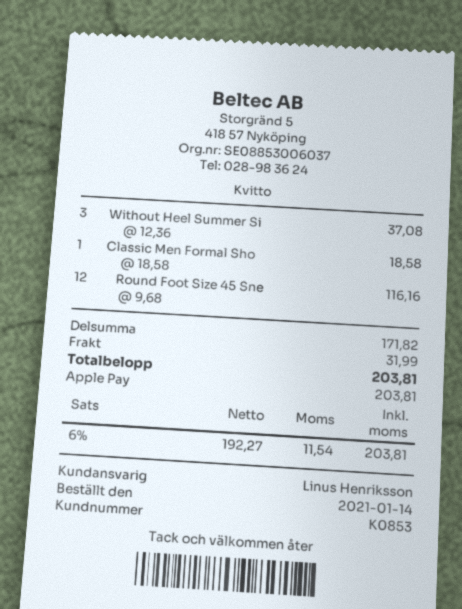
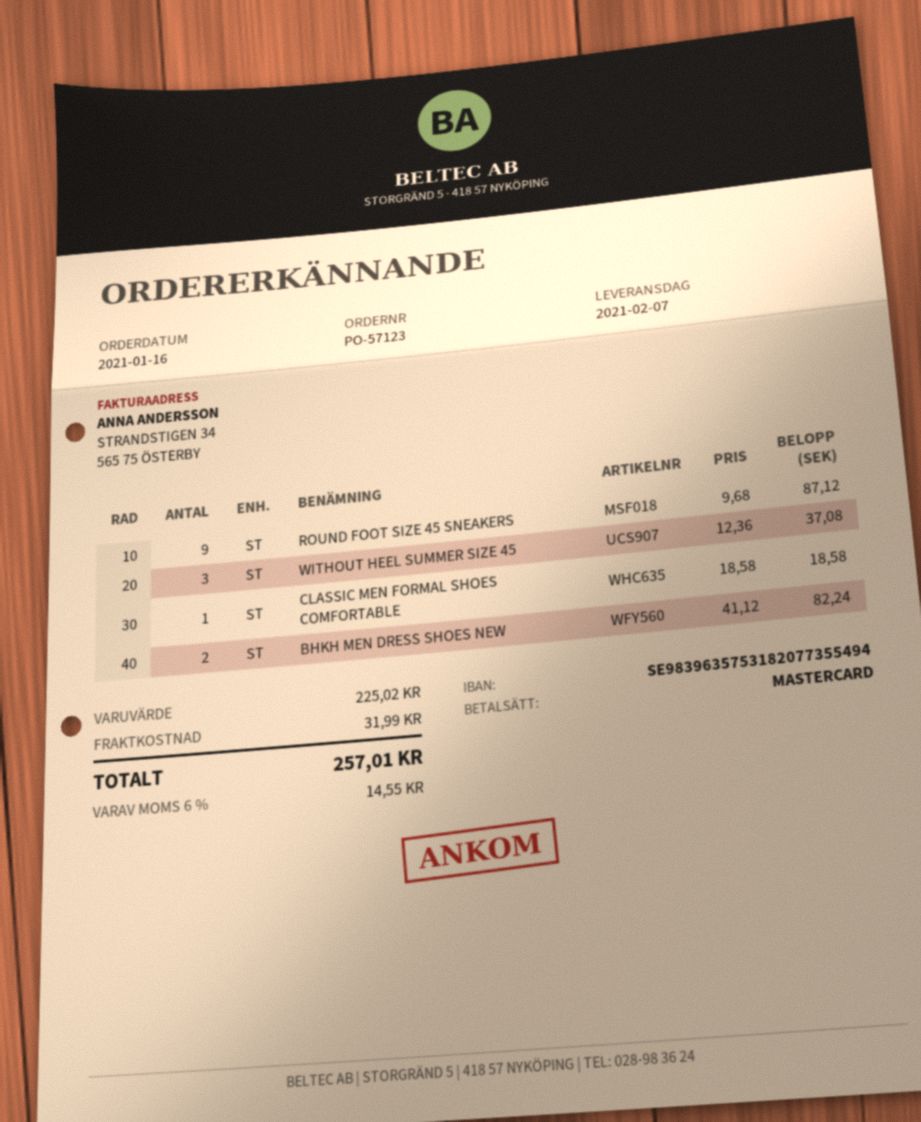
order date: 2021-01-14 -> 2021-01-16
payment method: Apple Pay -> Mastercard
Round Foot Size 45 Sne: 12 x 9.68 = 116.16 -> 9 x 9.68 = 87.12
BHKH MEN DRESS SHOES NEW: none -> 2 x 41.12 = 82.24
subtotal: 171.82 -> 225.02
tax: 6% = 11.54 -> 6% = 14.55
total: 203.81 -> 257.01

